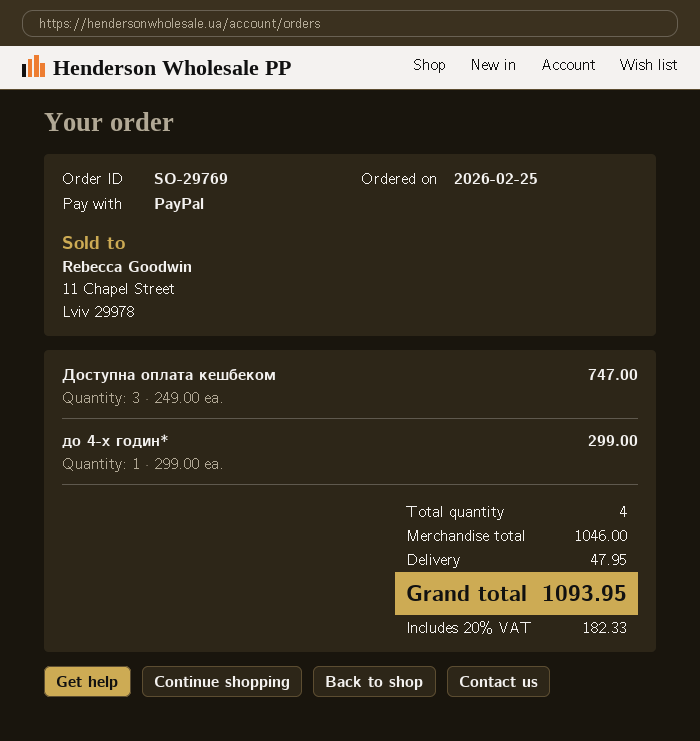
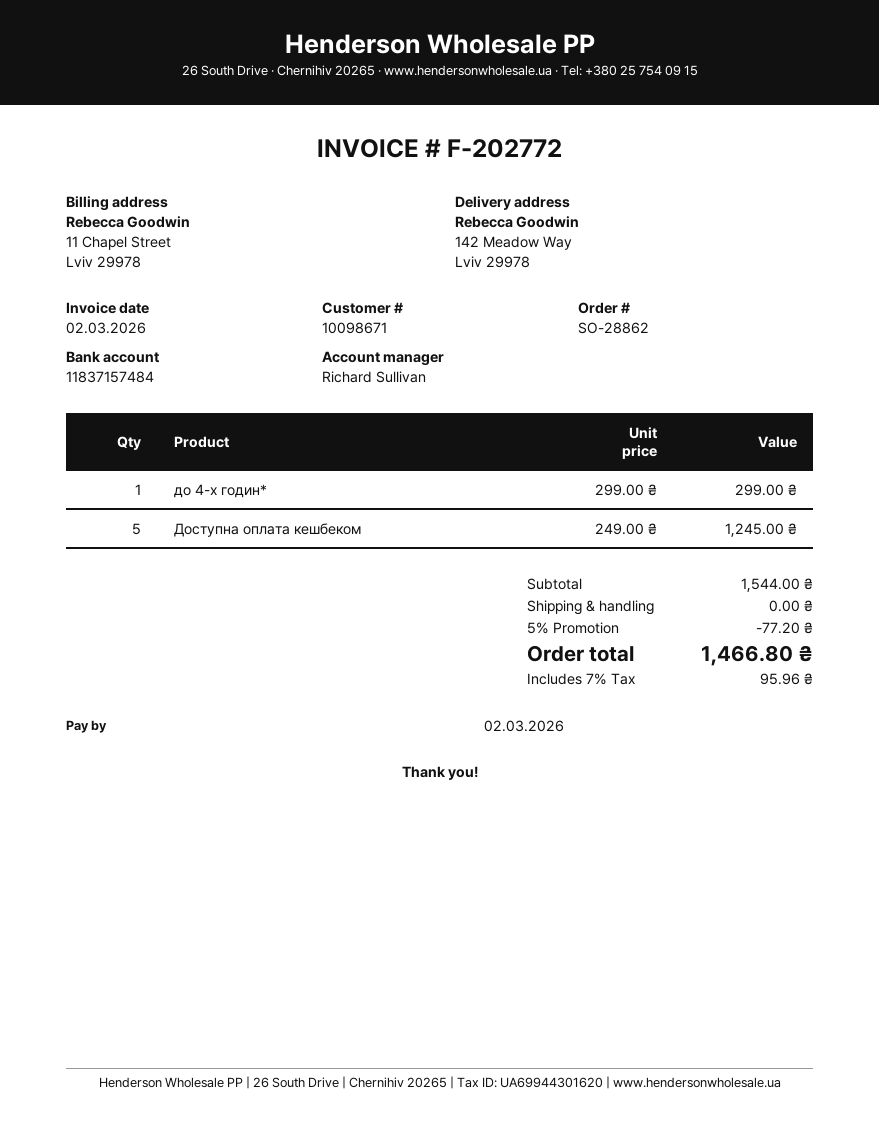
order number: SO-29769 -> SO-28862
Доступна оплата кешбеком: 3 x 249.00 = 747.00 -> 5 x 249.00 = 1245.00
subtotal: 1046.00 -> 1544.00
discount: none -> 5% = 77.20
shipping: 47.95 -> 0.00
tax: 20% = 182.33 -> 7% = 95.96
total: 1093.95 -> 1466.80

